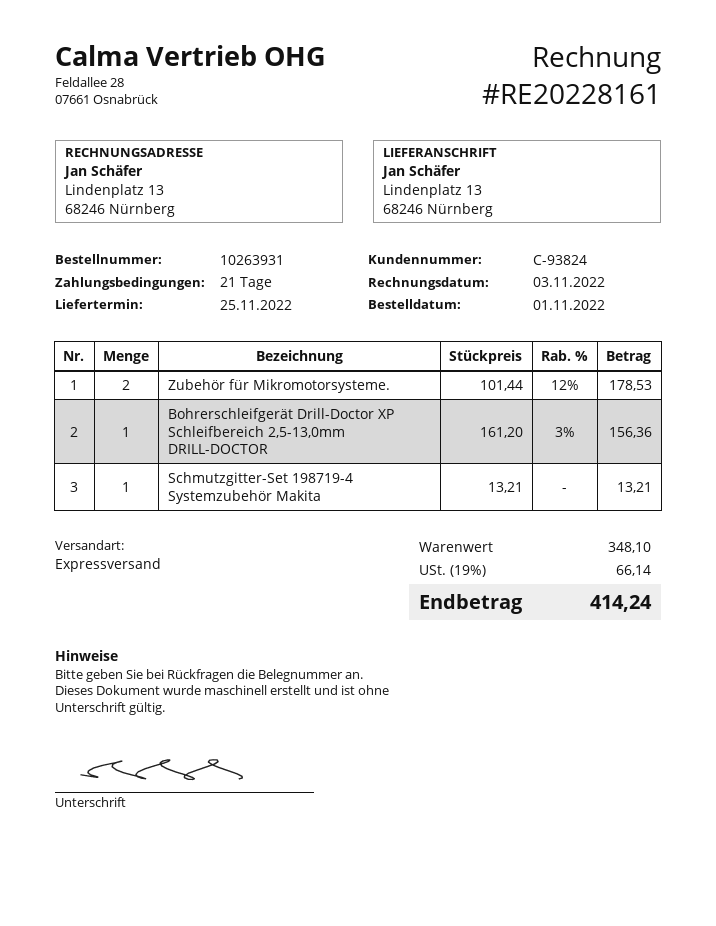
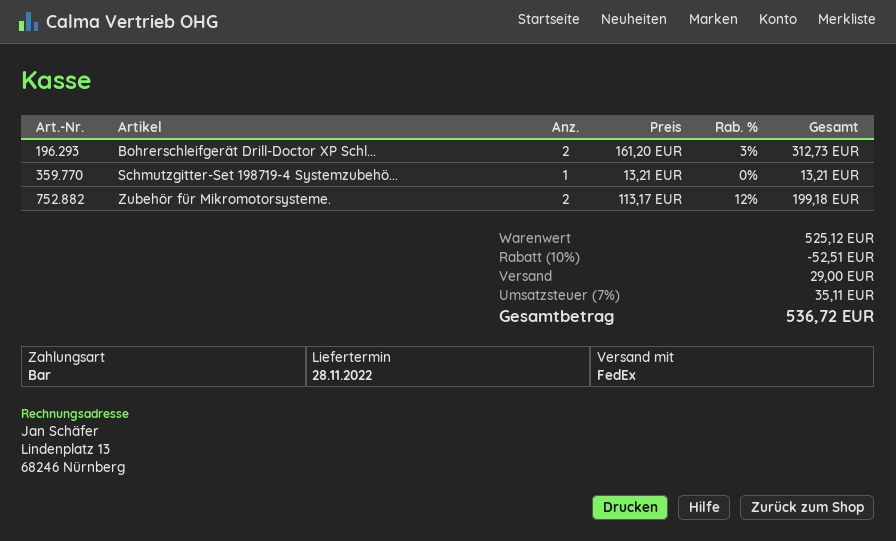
delivery date: 2022-11-25 -> 2022-11-28
shipping method: express -> FedEx
Zubehör für Mikromotorsysteme.: 2 x 101.44 - 12% = 178.53 -> 2 x 113.17 - 12% = 199.18
Bohrerschleifgerät Drill-Doctor XP Schleifbereich 2,5-13,0mm DRILL-DOCTOR: 1 x 161.20 - 3% = 156.36 -> 2 x 161.20 - 3% = 312.73
subtotal: 348.10 -> 525.12
discount: none -> 10% = 52.51
shipping: none -> 29.00
tax: 19% = 66.14 -> 7% = 35.11
total: 414.24 -> 536.72

